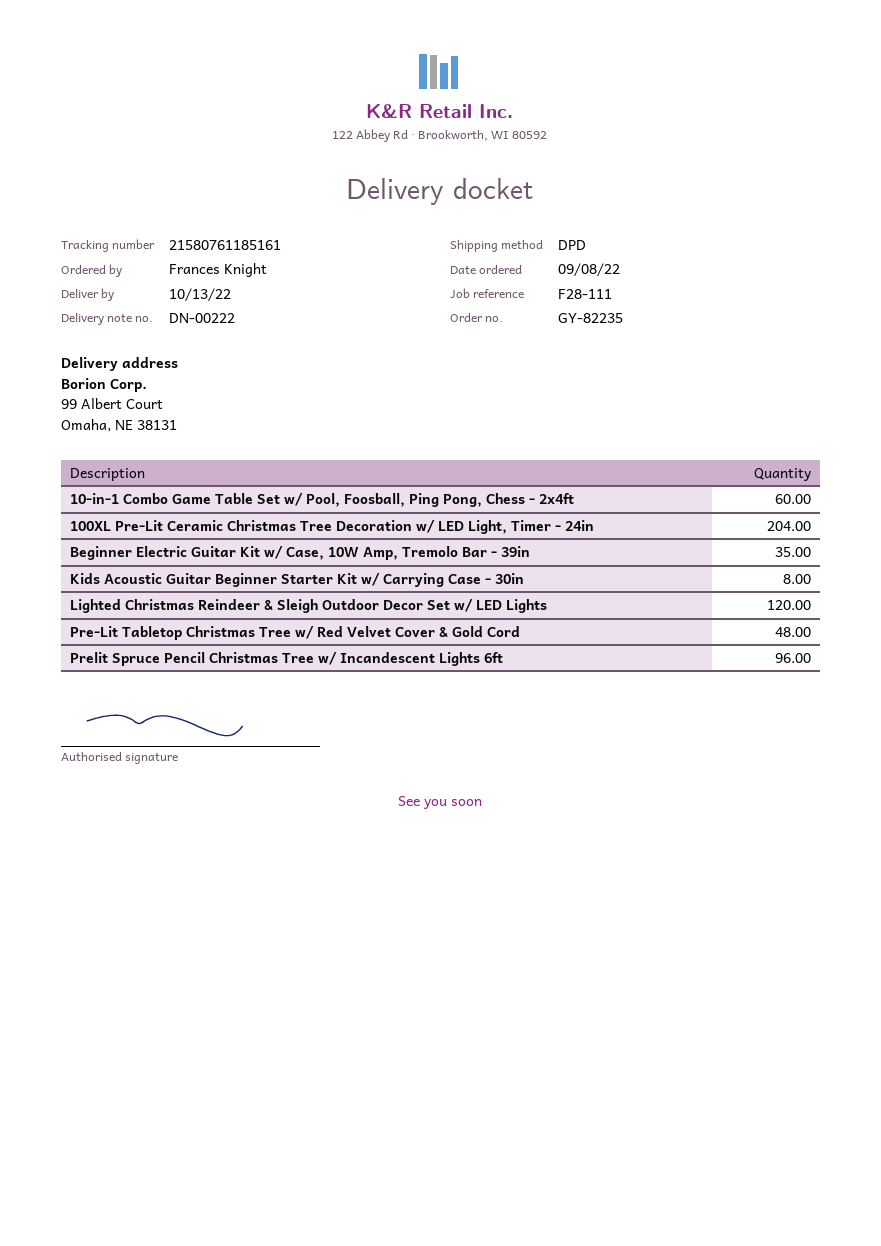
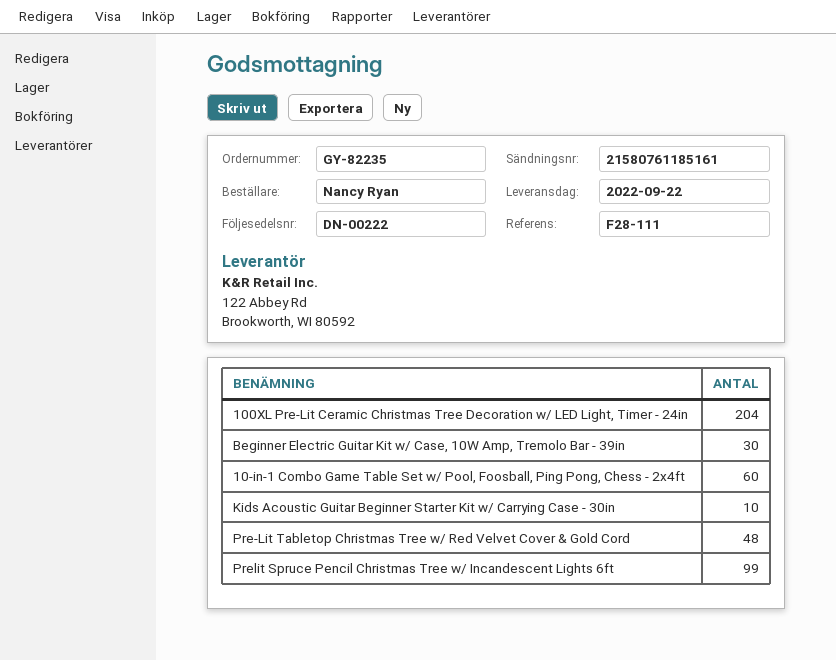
delivery date: 2022-10-13 -> 2022-09-22
ordered by: Frances Knight -> Nancy Ryan
Beginner Electric Guitar Kit w/ Case, 10W Amp, Tremolo Bar - 39in: 35 -> 30
Kids Acoustic Guitar Beginner Starter Kit w/ Carrying Case - 30in: 8 -> 10
Lighted Christmas Reindeer & Sleigh Outdoor Decor Set w/ LED Lights: 120 -> none
Prelit Spruce Pencil Christmas Tree w/ Incandescent Lights 6ft: 96 -> 99

